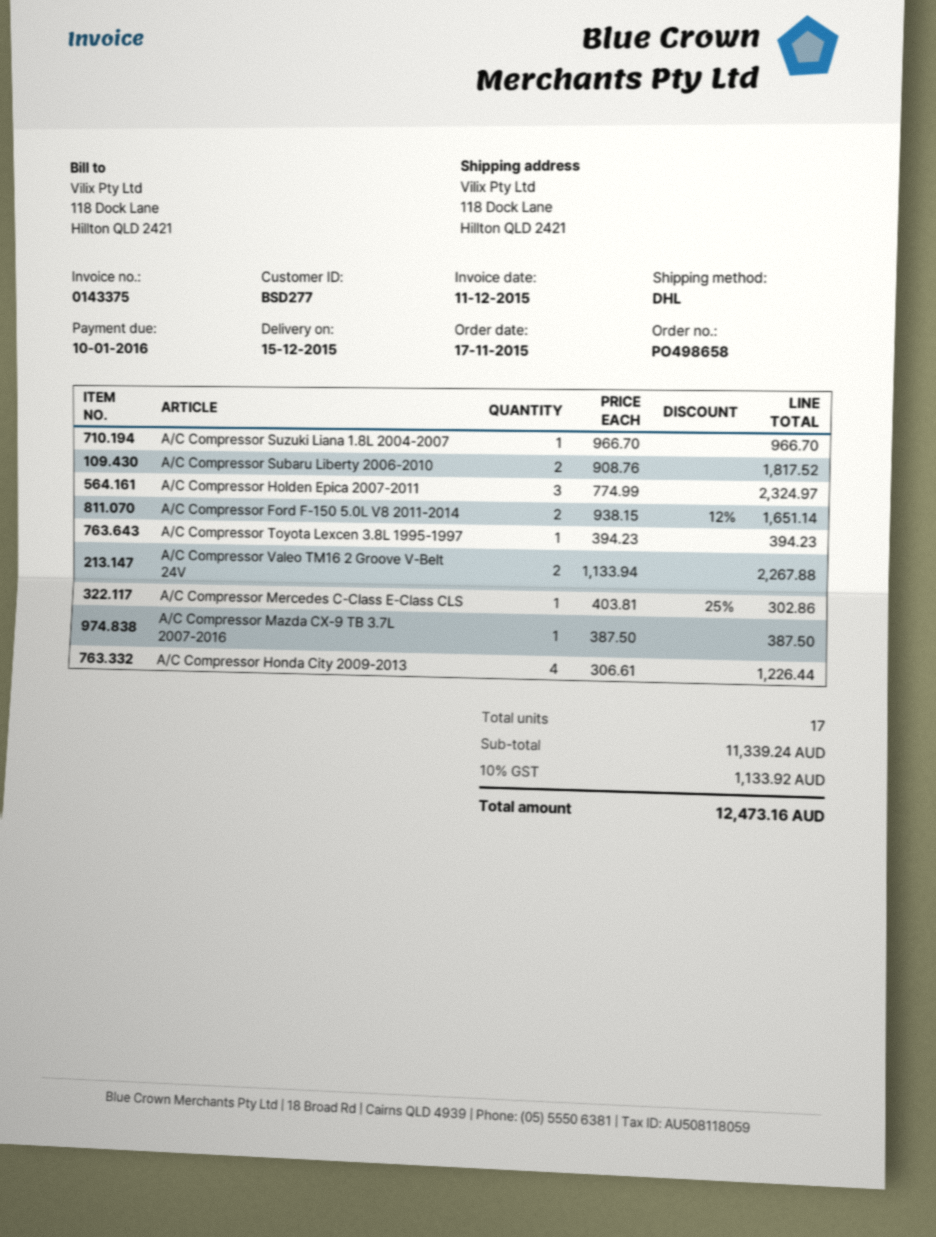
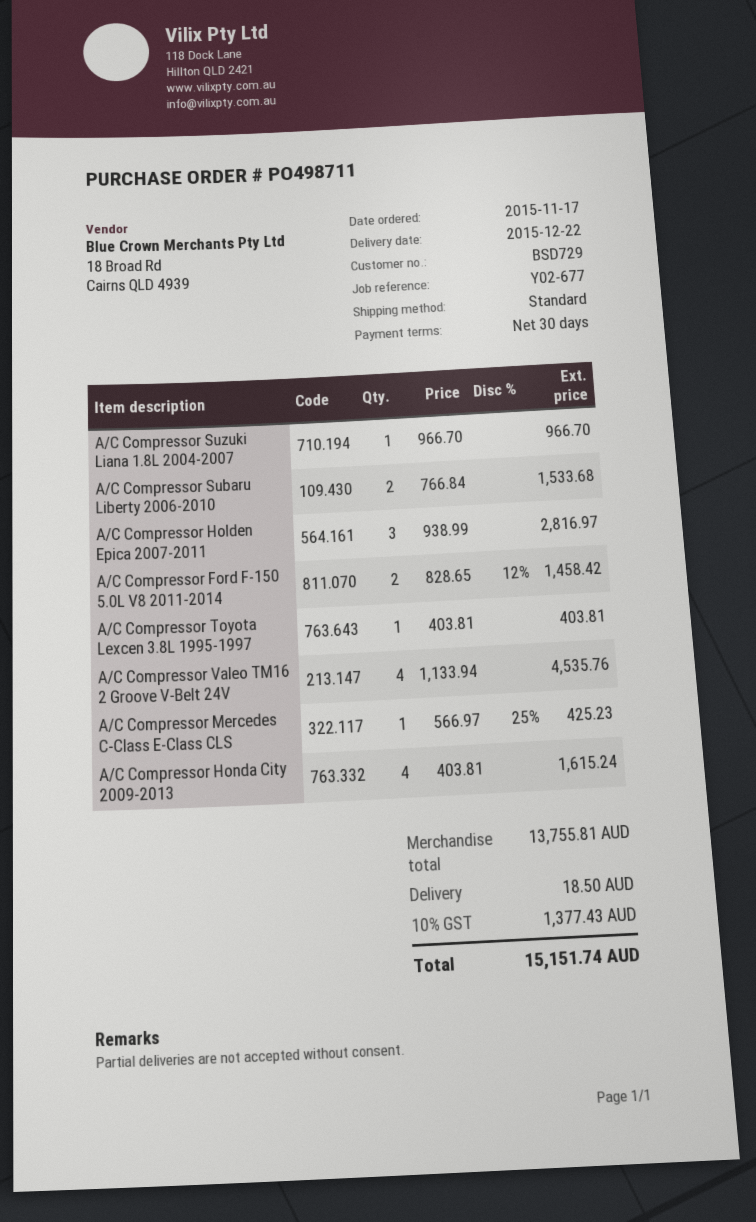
order number: PO498658 -> PO498711
delivery date: 2015-12-15 -> 2015-12-22
customer number: BSD277 -> BSD729
shipping method: DHL -> standard
A/C Compressor Subaru Liberty 2006-2010: 2 x 908.76 = 1817.52 -> 2 x 766.84 = 1533.68
A/C Compressor Holden Epica 2007-2011: 3 x 774.99 = 2324.97 -> 3 x 938.99 = 2816.97
A/C Compressor Ford F-150 5.0L V8 2011-2014: 2 x 938.15 - 12% = 1651.14 -> 2 x 828.65 - 12% = 1458.42
A/C Compressor Toyota Lexcen 3.8L 1995-1997: 1 x 394.23 = 394.23 -> 1 x 403.81 = 403.81
A/C Compressor Valeo TM16 2 Groove V-Belt 24V: 2 x 1133.94 = 2267.88 -> 4 x 1133.94 = 4535.76
A/C Compressor Mercedes C-Class E-Class CLS: 1 x 403.81 - 25% = 302.86 -> 1 x 566.97 - 25% = 425.23
A/C Compressor Mazda CX-9 TB 3.7L 2007-2016: 1 x 387.50 = 387.50 -> none
A/C Compressor Honda City 2009-2013: 4 x 306.61 = 1226.44 -> 4 x 403.81 = 1615.24
subtotal: 11339.24 -> 13755.81
shipping: none -> 18.50
tax: 10% = 1133.92 -> 10% = 1377.43
total: 12473.16 -> 15151.74

